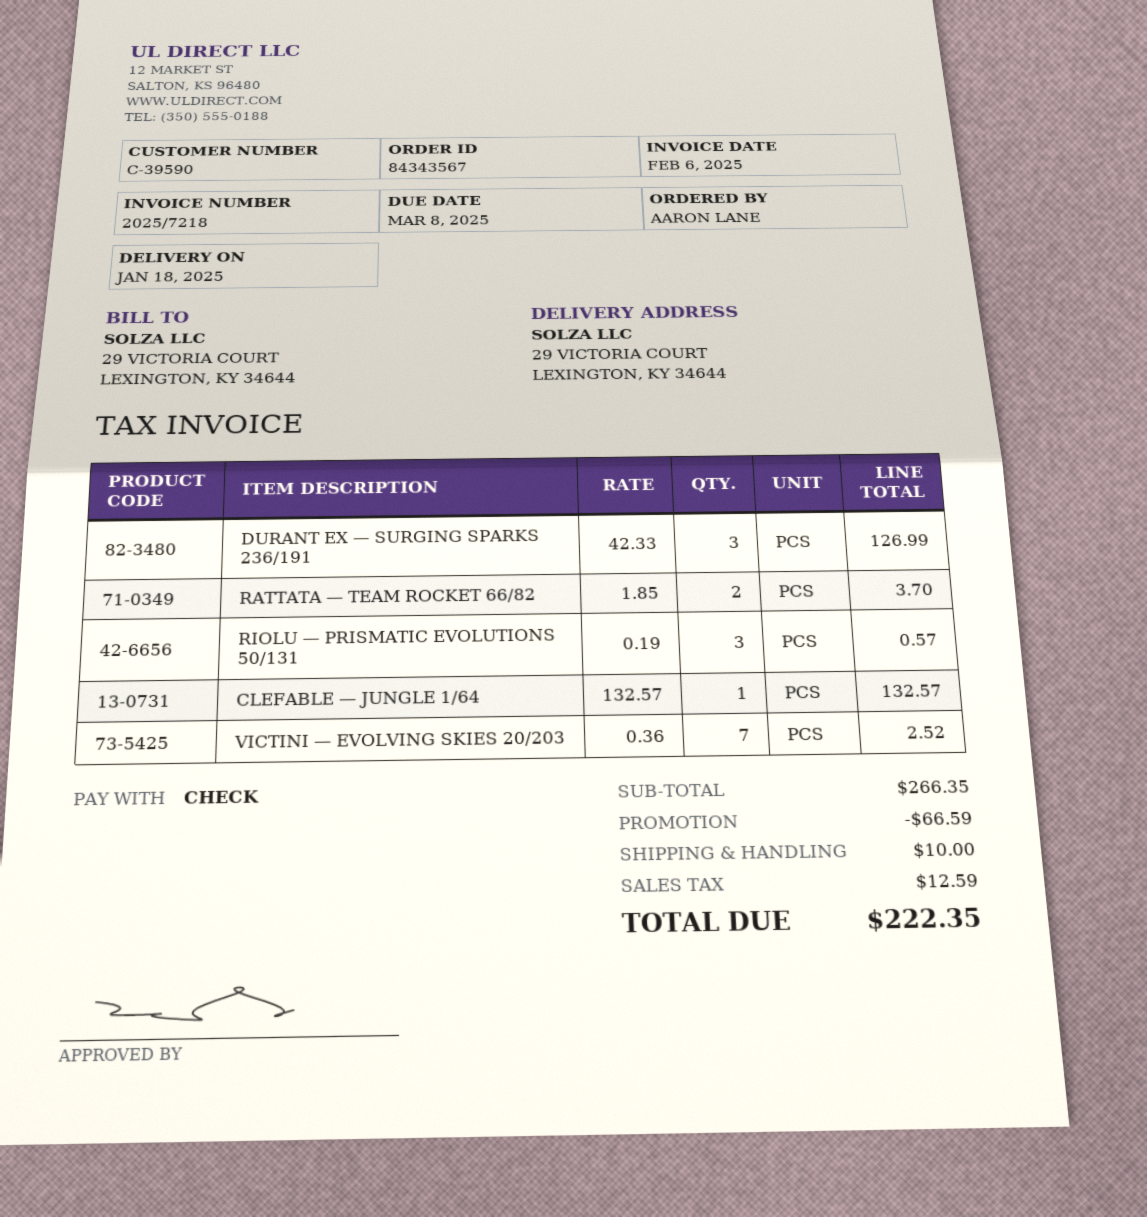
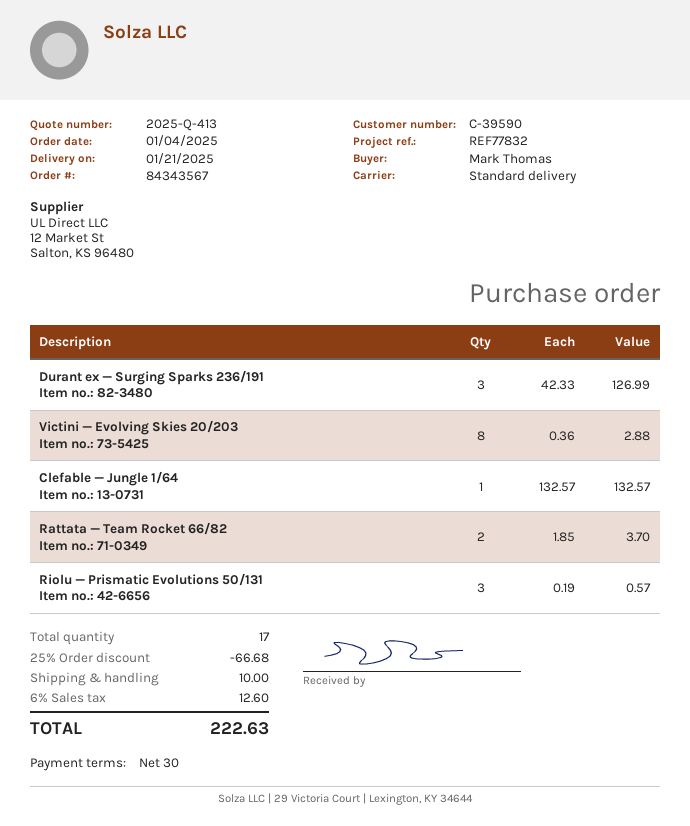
delivery date: 2025-01-18 -> 2025-01-21
ordered by: AARON LANE -> Mark Thomas
VICTINI — EVOLVING SKIES 20/203: 7 x 0.36 = 2.52 -> 8 x 0.36 = 2.88
discount: 66.59 -> 66.68
tax: 12.59 -> 12.60
total: 222.35 -> 222.63

